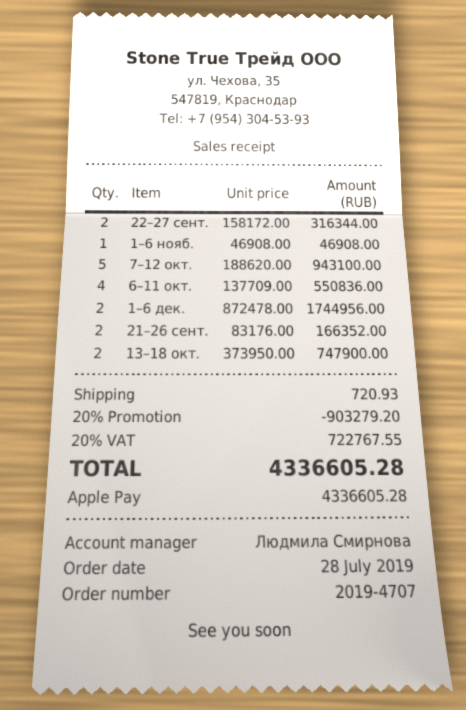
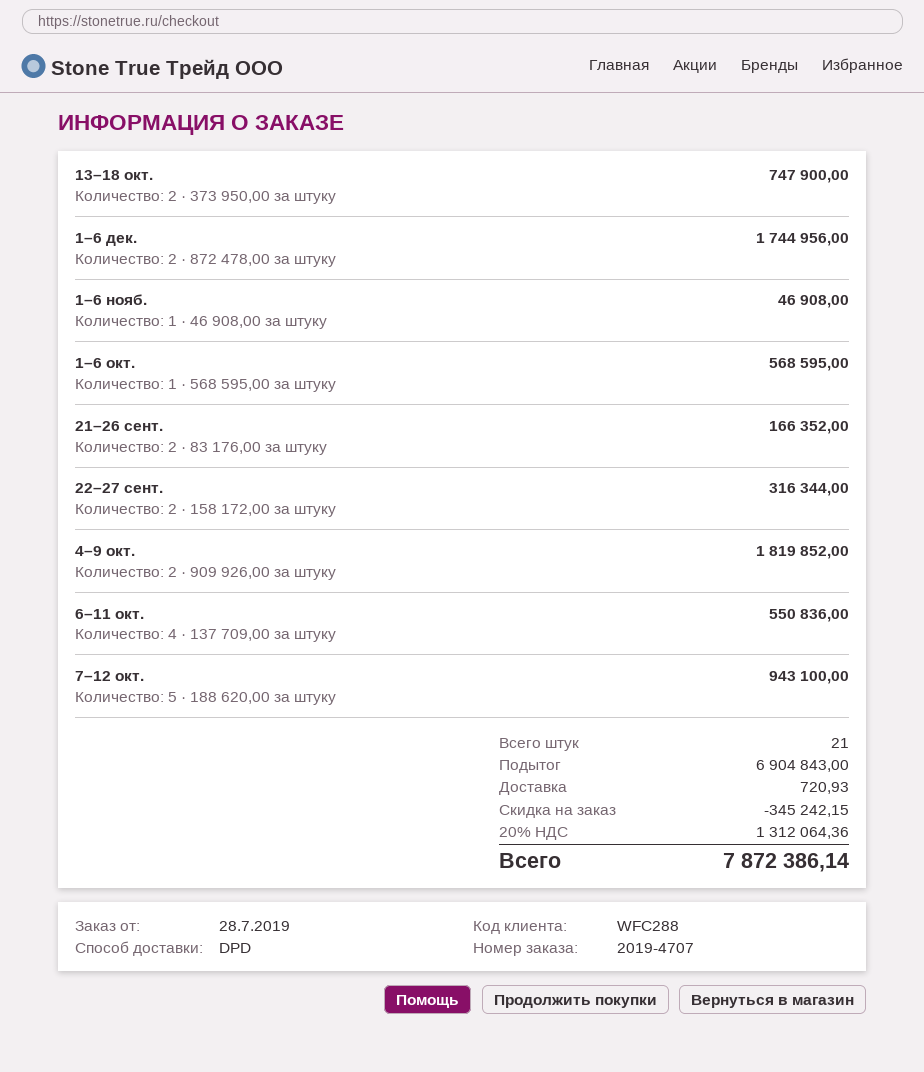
1–6 окт.: none -> 1 x 568595.00 = 568595.00
4–9 окт.: none -> 2 x 909926.00 = 1819852.00
discount: 903279.20 -> 345242.15
tax: 20% = 722767.55 -> 20% = 1312064.36
total: 4336605.28 -> 7872386.14

